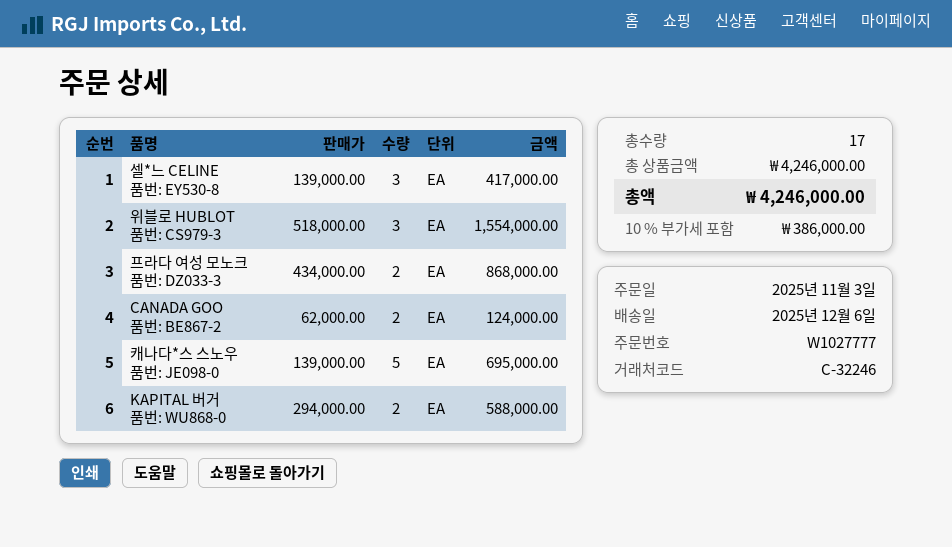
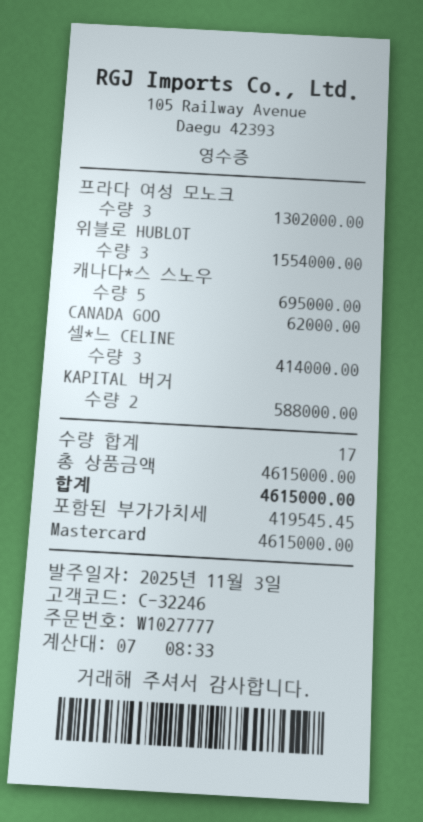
셀*느 CELINE: 3 for 417000.00 -> 3 for 414000.00
프라다 여성 모노크: 2 for 868000.00 -> 3 for 1302000.00
CANADA GOO: 2 for 124000.00 -> 1 for 62000.00
subtotal: 4246000.00 -> 4615000.00
tax: 386000.00 -> 419545.45
total: 4246000.00 -> 4615000.00

